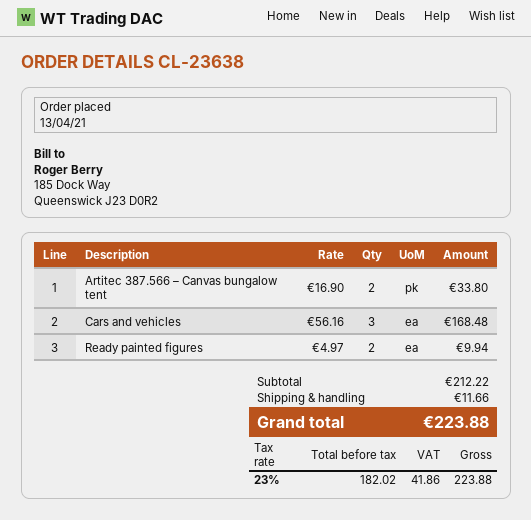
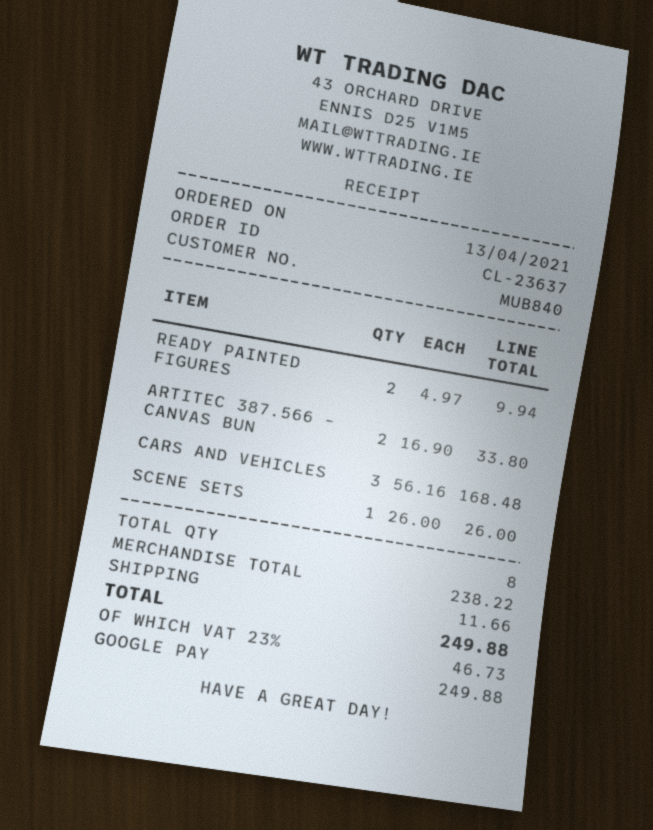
order number: CL-23638 -> CL-23637
SCENE SETS: none -> 1 x 26.00 = 26.00
subtotal: 212.22 -> 238.22
tax: 23% = 41.86 -> 23% = 46.73
total: 223.88 -> 249.88

